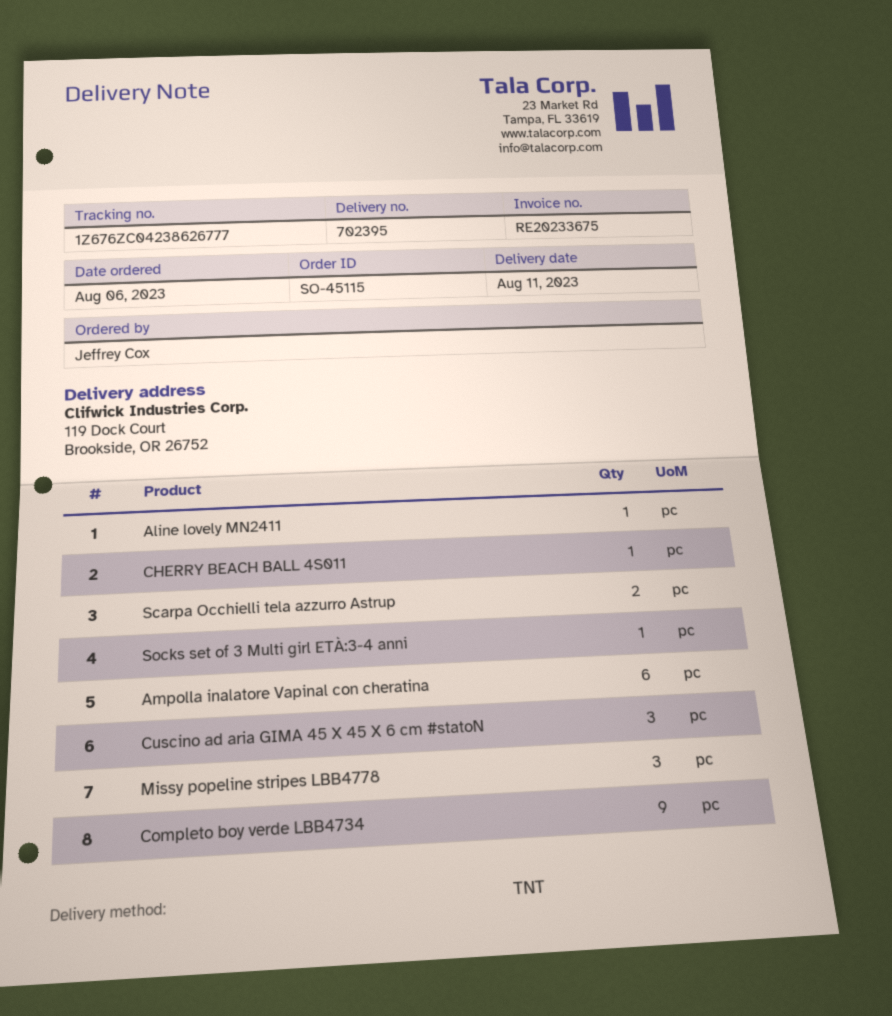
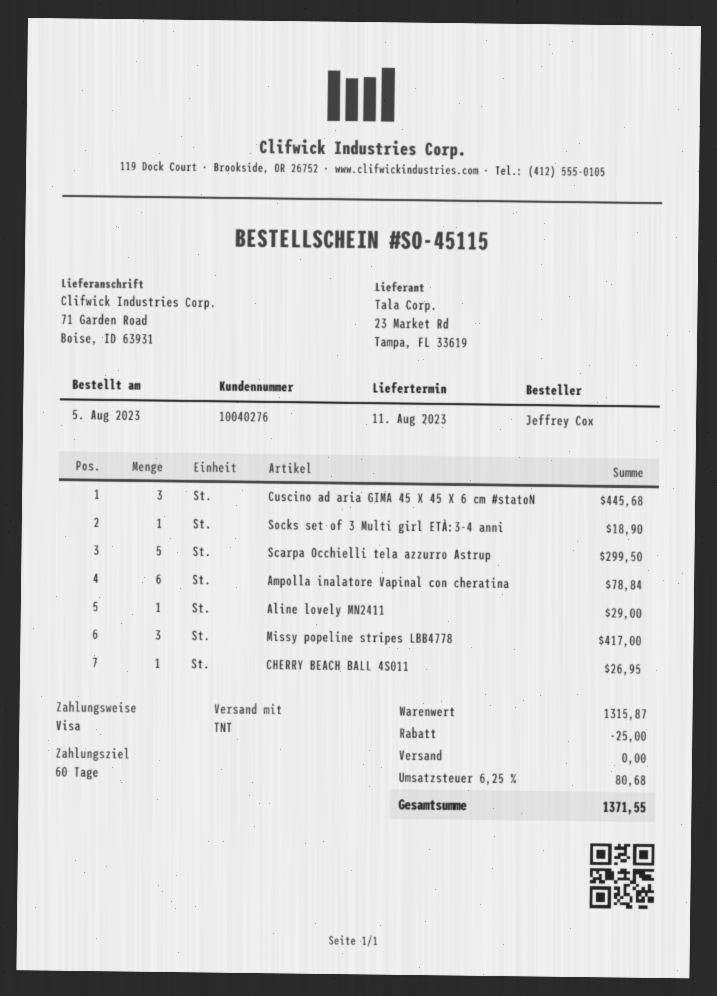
order date: 2023-08-06 -> 2023-08-05
ship to: 119 Dock Court, Brookside, OR 26752 -> 71 Garden Road, Boise, ID 63931
Scarpa Occhielli tela azzurro Astrup: 2 -> 5
Completo boy verde LBB4734: 9 -> none

